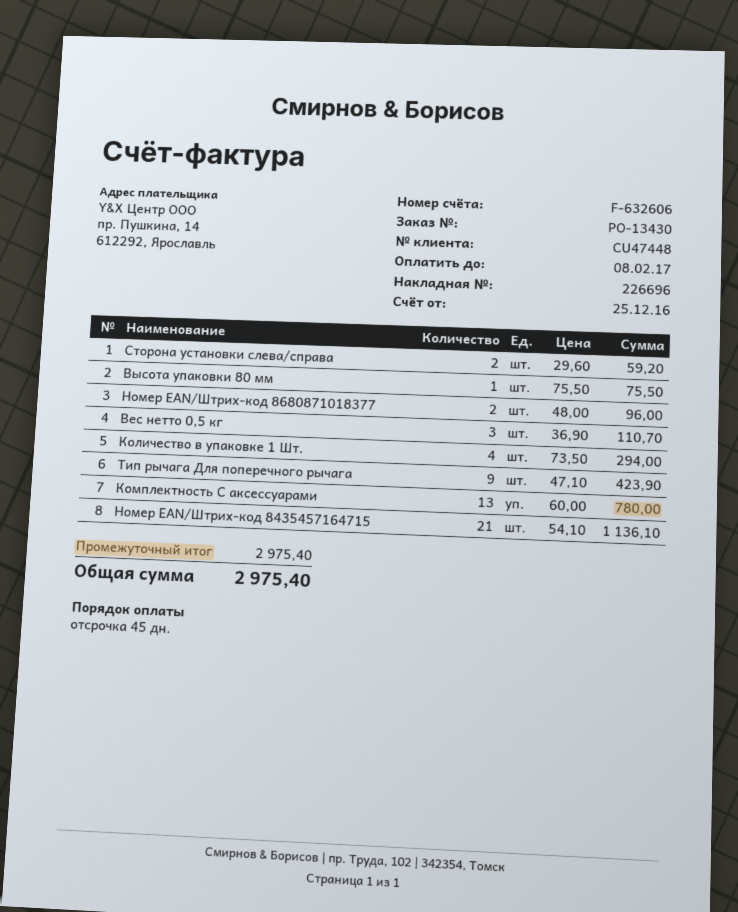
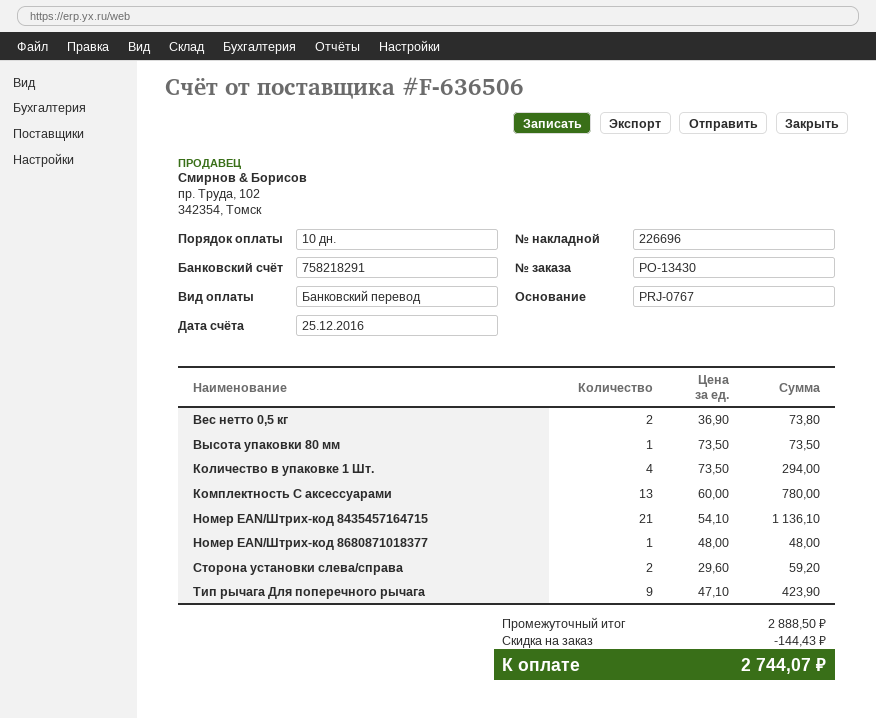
invoice number: F-632606 -> F-636506
payment terms: 45 days -> 10 days
Высота упаковки 80 мм: 1 x 75.50 = 75.50 -> 1 x 73.50 = 73.50
Номер EAN/Штрих-код 8680871018377: 2 x 48.00 = 96.00 -> 1 x 48.00 = 48.00
Вес нетто 0,5 кг: 3 x 36.90 = 110.70 -> 2 x 36.90 = 73.80
subtotal: 2975.40 -> 2888.50
discount: none -> 144.43
total: 2975.40 -> 2744.07

